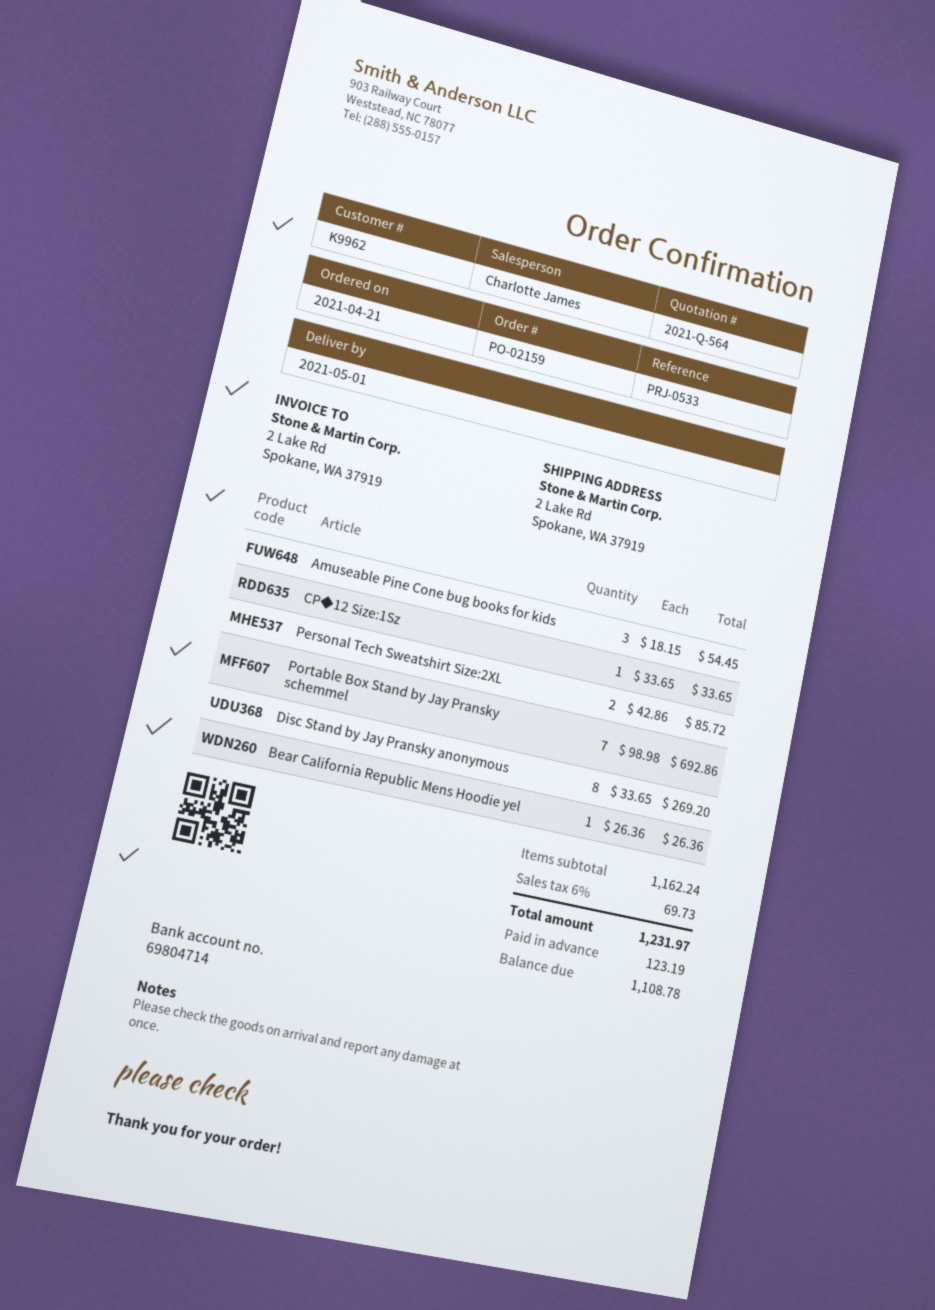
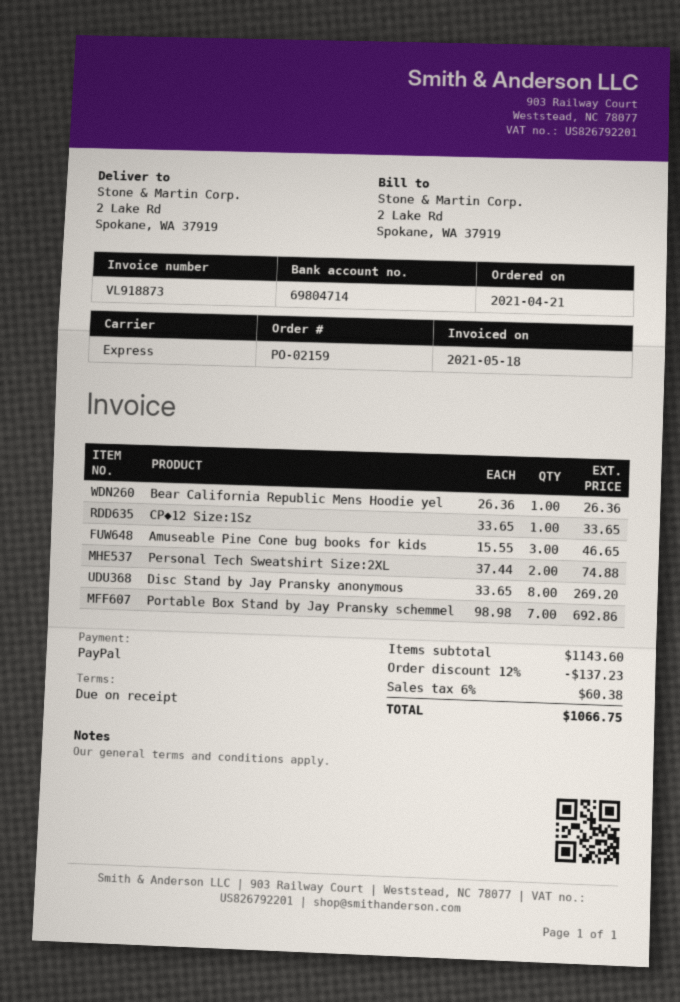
Amuseable Pine Cone bug books for kids: 3 x 18.15 = 54.45 -> 3 x 15.55 = 46.65
Personal Tech Sweatshirt Size:2XL: 2 x 42.86 = 85.72 -> 2 x 37.44 = 74.88
subtotal: 1162.24 -> 1143.60
discount: none -> 12% = 137.23
tax: 6% = 69.73 -> 6% = 60.38
total: 1231.97 -> 1066.75

